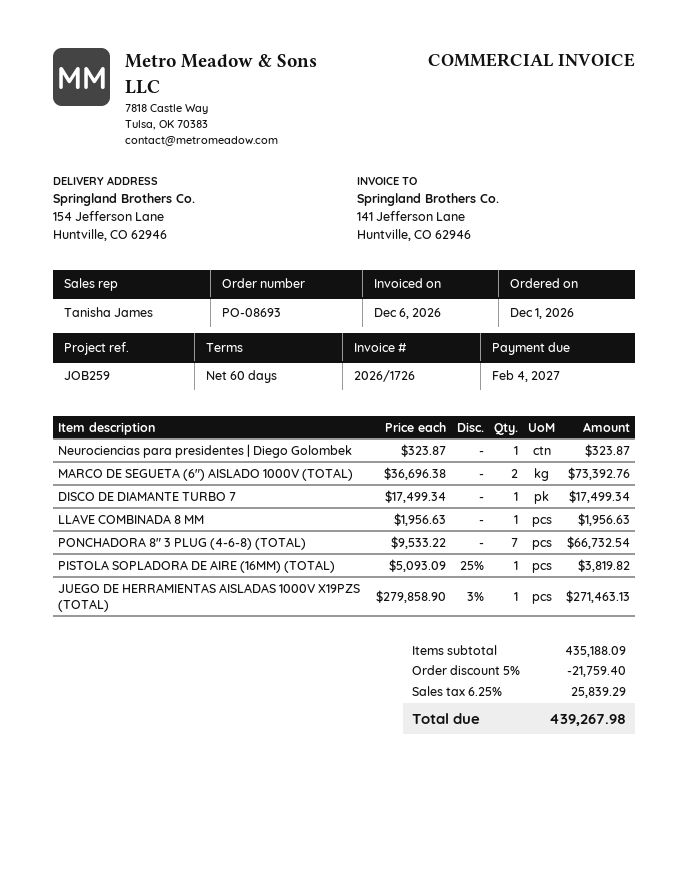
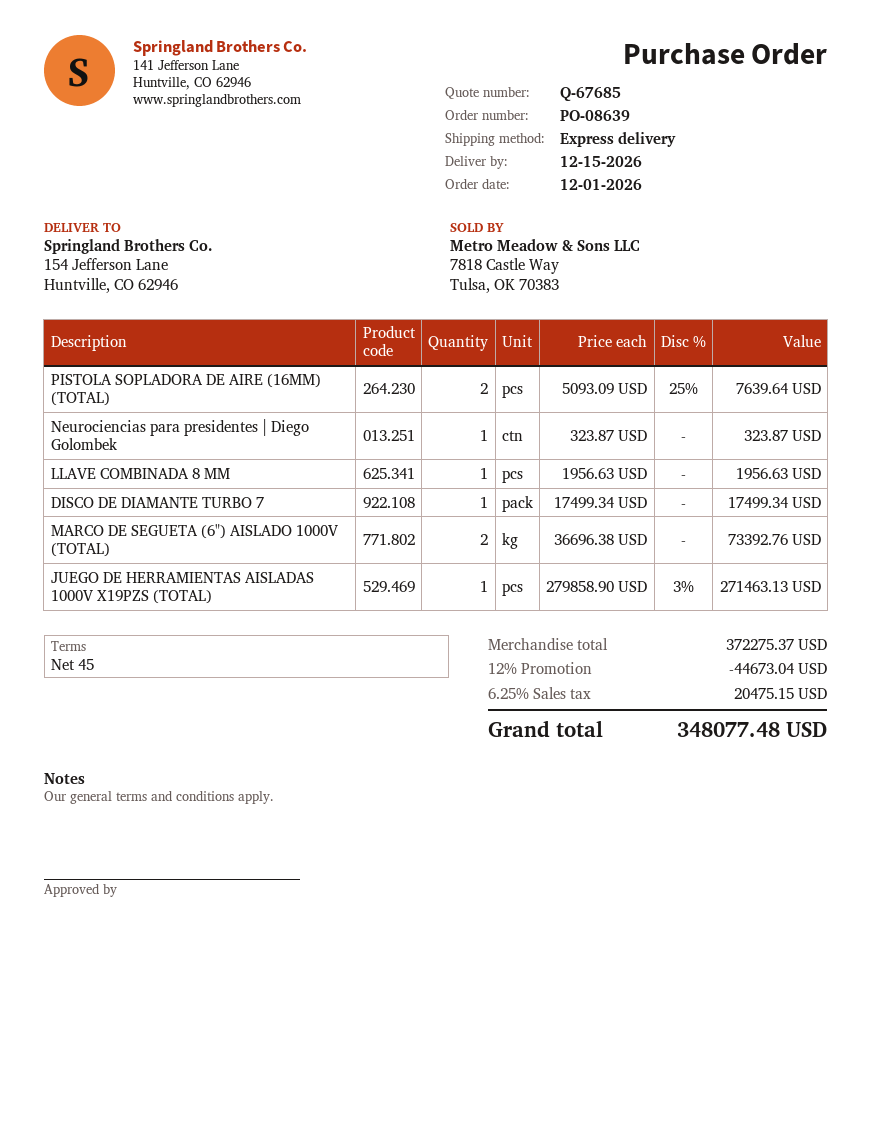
order number: PO-08693 -> PO-08639
payment terms: 60 days -> 45 days
PONCHADORA 8" 3 PLUG (4-6-8) (TOTAL): 7 x 9533.22 = 66732.54 -> none
PISTOLA SOPLADORA DE AIRE (16MM) (TOTAL): 1 x 5093.09 - 25% = 3819.82 -> 2 x 5093.09 - 25% = 7639.64
subtotal: 435188.09 -> 372275.37
discount: 5% = 21759.40 -> 12% = 44673.04
tax: 6.25% = 25839.29 -> 6.25% = 20475.15
total: 439267.98 -> 348077.48

